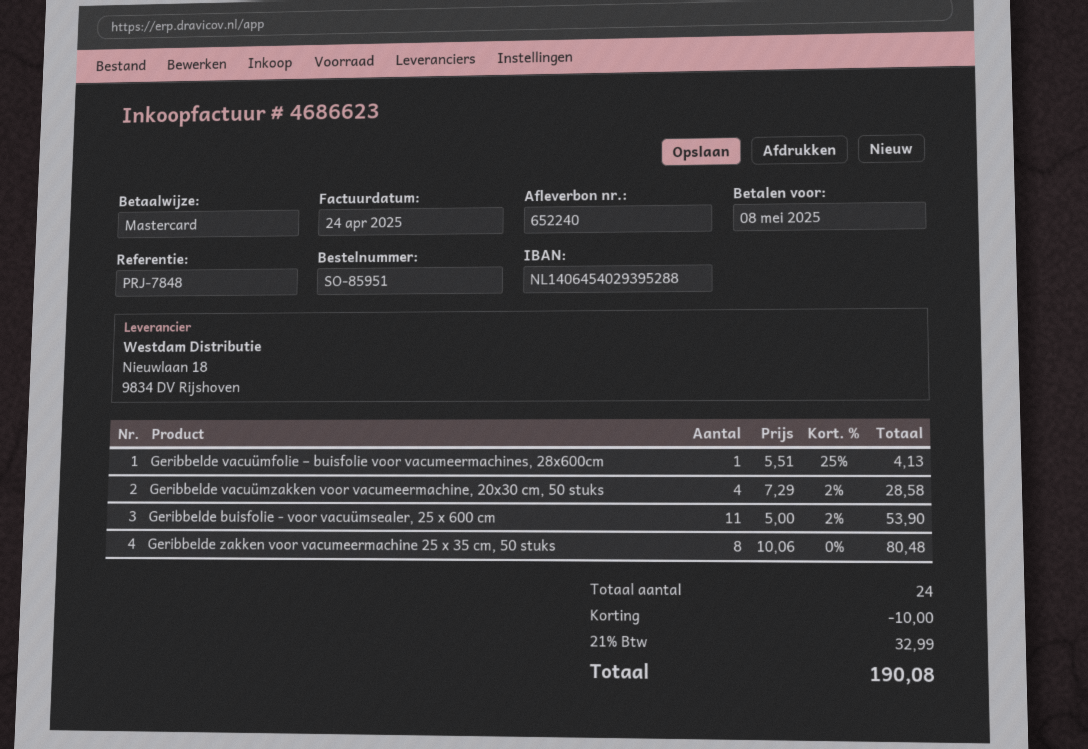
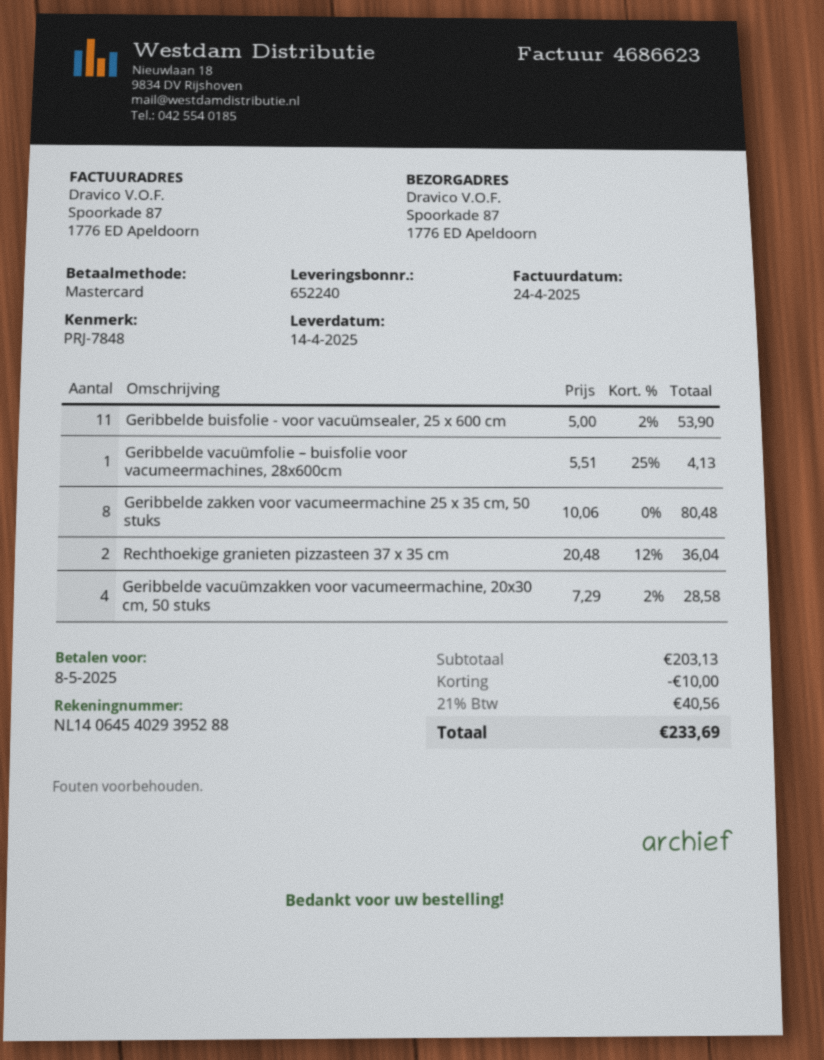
Rechthoekige granieten pizzasteen 37 x 35 cm: none -> 2 x 20.48 - 12% = 36.04
tax: 21% = 32.99 -> 21% = 40.56
total: 190.08 -> 233.69

